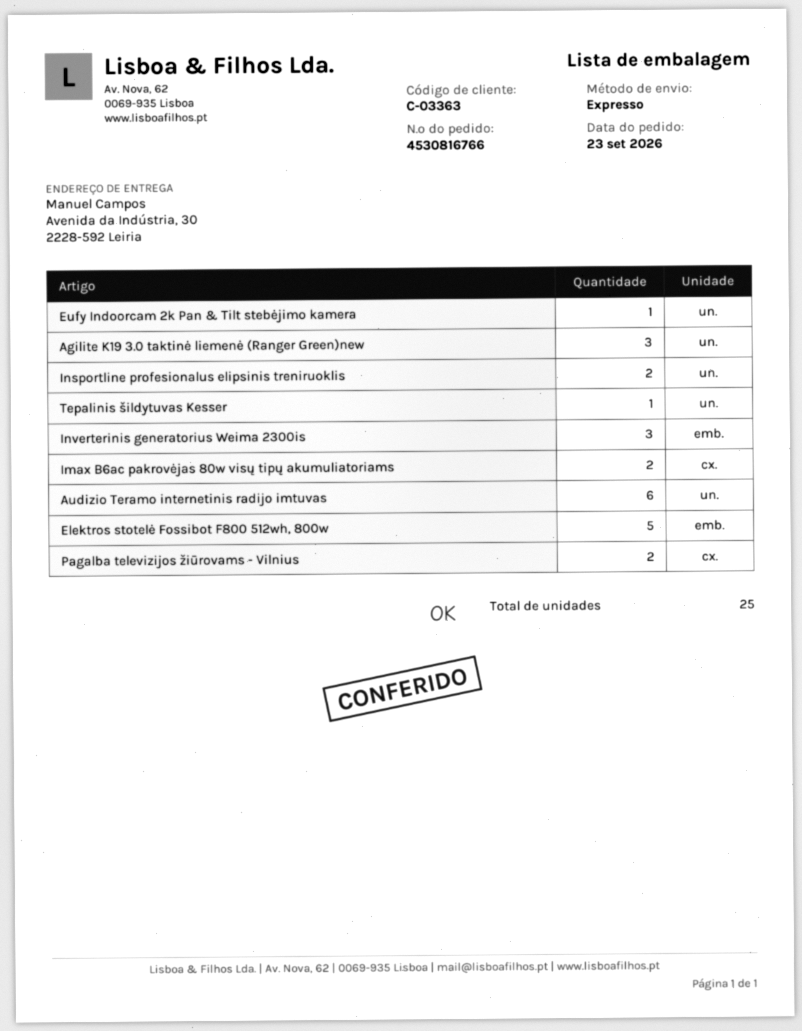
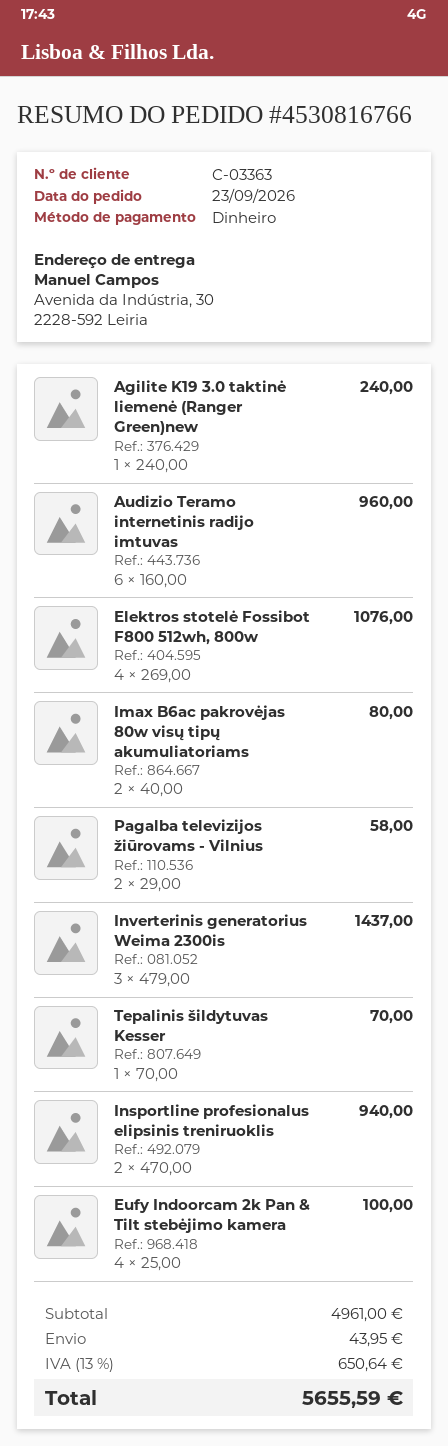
Eufy Indoorcam 2k Pan & Tilt stebėjimo kamera: 1 -> 4
Agilite K19 3.0 taktinė liemenė (Ranger Green)new: 3 -> 1
Elektros stotelė Fossibot F800 512wh, 800w: 5 -> 4

